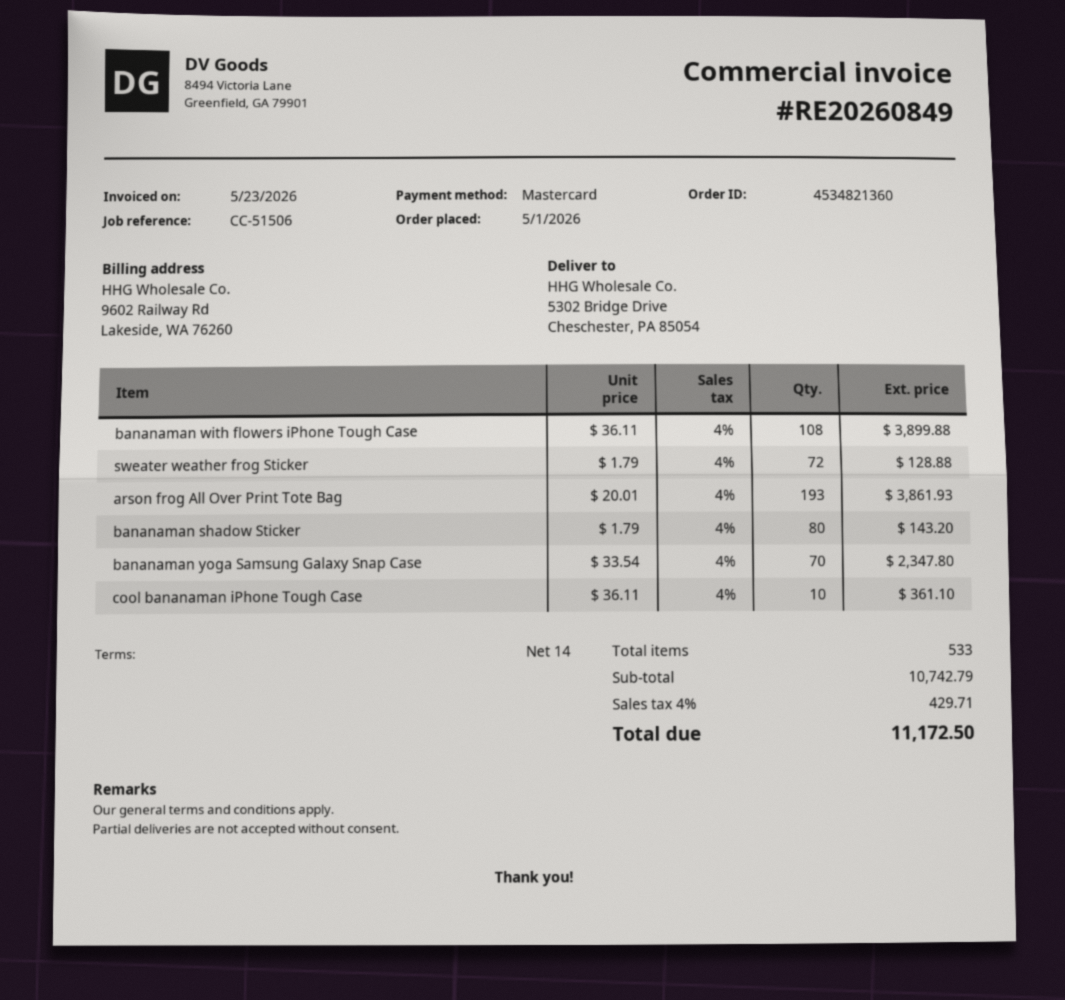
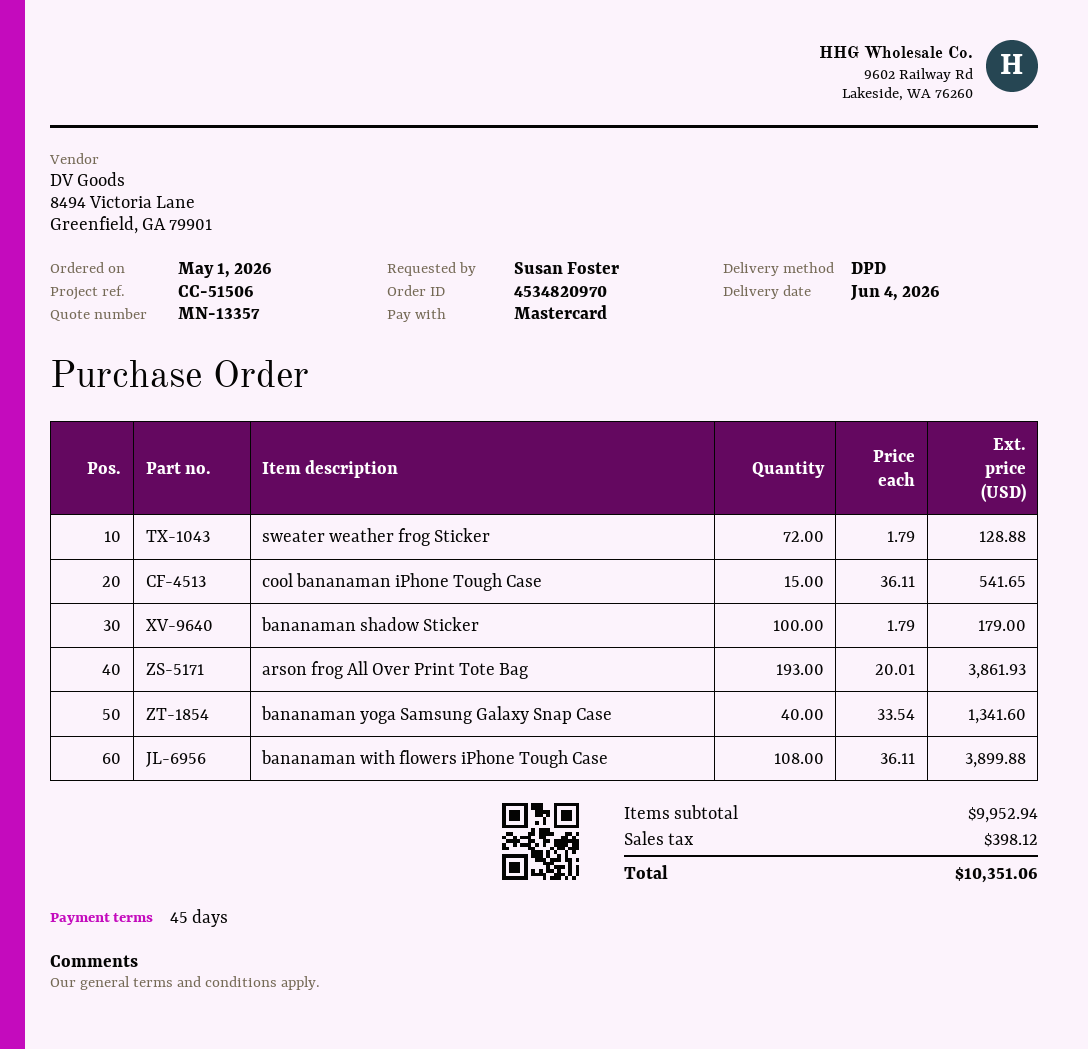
order number: 4534821360 -> 4534820970
payment terms: 14 days -> 45 days
bananaman shadow Sticker: 80 x 1.79 = 143.20 -> 100 x 1.79 = 179.00
bananaman yoga Samsung Galaxy Snap Case: 70 x 33.54 = 2347.80 -> 40 x 33.54 = 1341.60
cool bananaman iPhone Tough Case: 10 x 36.11 = 361.10 -> 15 x 36.11 = 541.65
subtotal: 10742.79 -> 9952.94
tax: 429.71 -> 398.12
total: 11172.50 -> 10351.06

